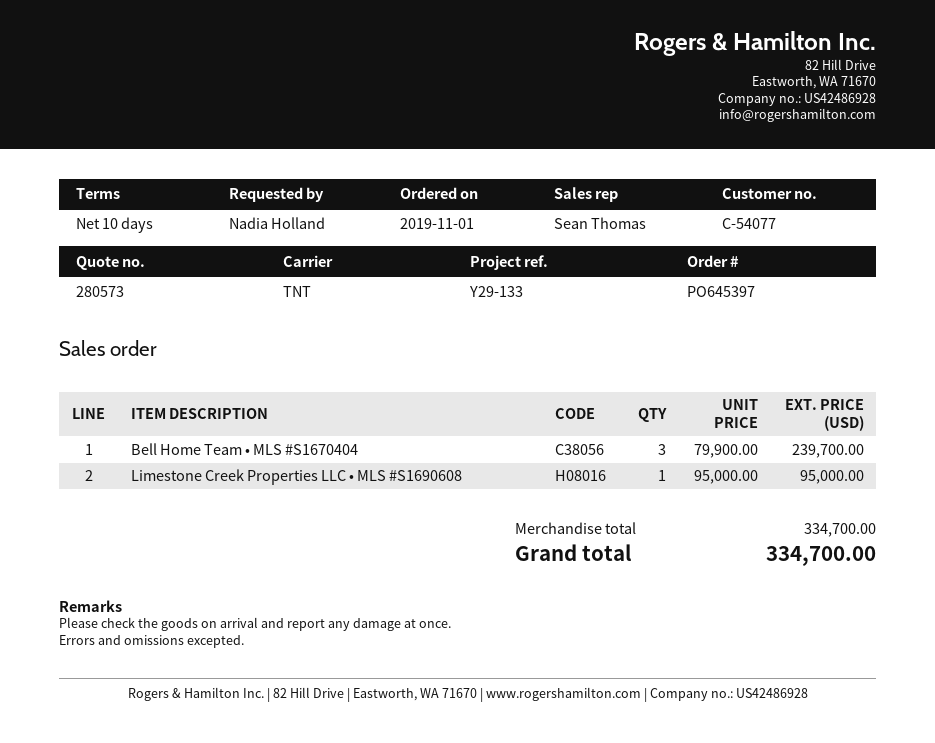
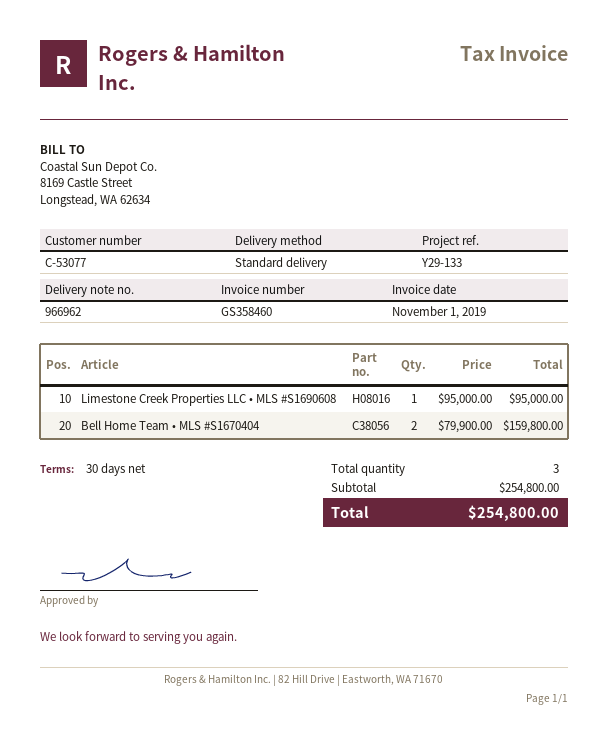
payment terms: 10 days -> 30 days
customer number: C-54077 -> C-53077
shipping method: TNT -> standard
Bell Home Team • MLS #S1670404: 3 x 79900.00 = 239700.00 -> 2 x 79900.00 = 159800.00
subtotal: 334700.00 -> 254800.00
total: 334700.00 -> 254800.00

